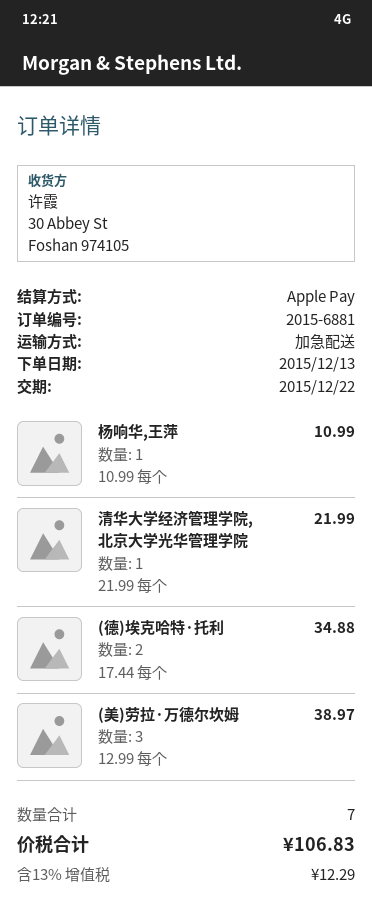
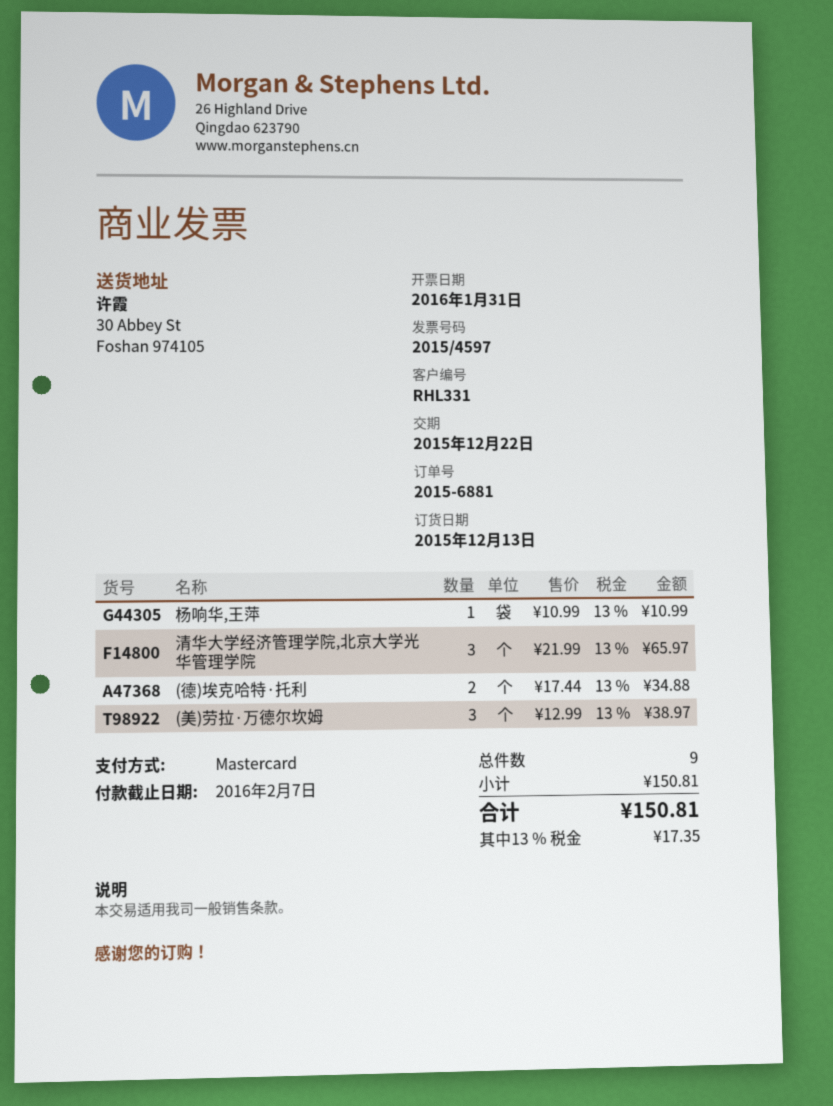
payment method: Apple Pay -> Mastercard
清华大学经济管理学院,北京大学光华管理学院: 1 x 21.99 = 21.99 -> 3 x 21.99 = 65.97
total quantity: 7 -> 9
tax: 13% = 12.29 -> 13% = 17.35
total: 106.83 -> 150.81

